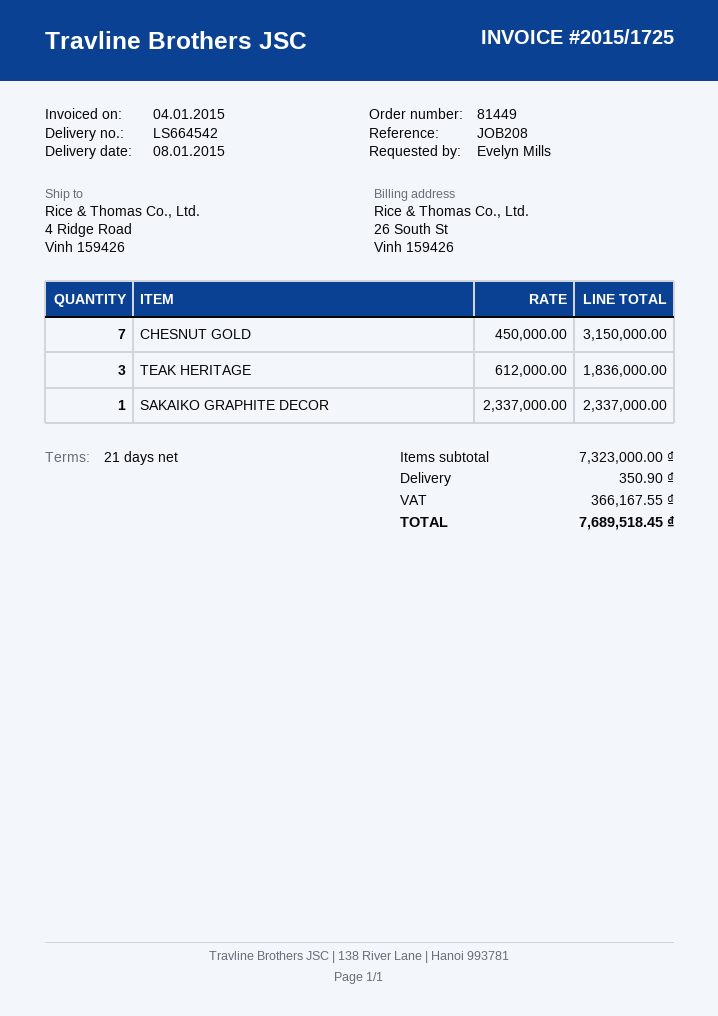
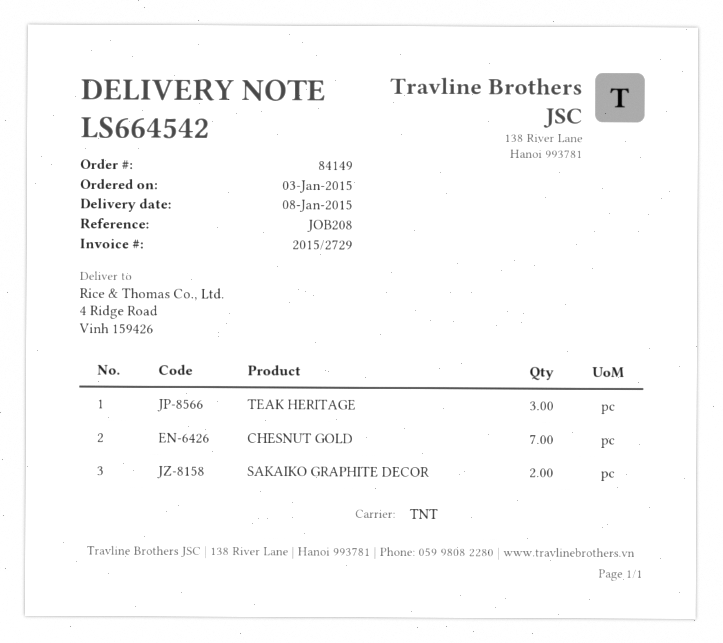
order number: 81449 -> 84149
invoice number: 2015/1725 -> 2015/2729
SAKAIKO GRAPHITE DECOR: 1 -> 2

